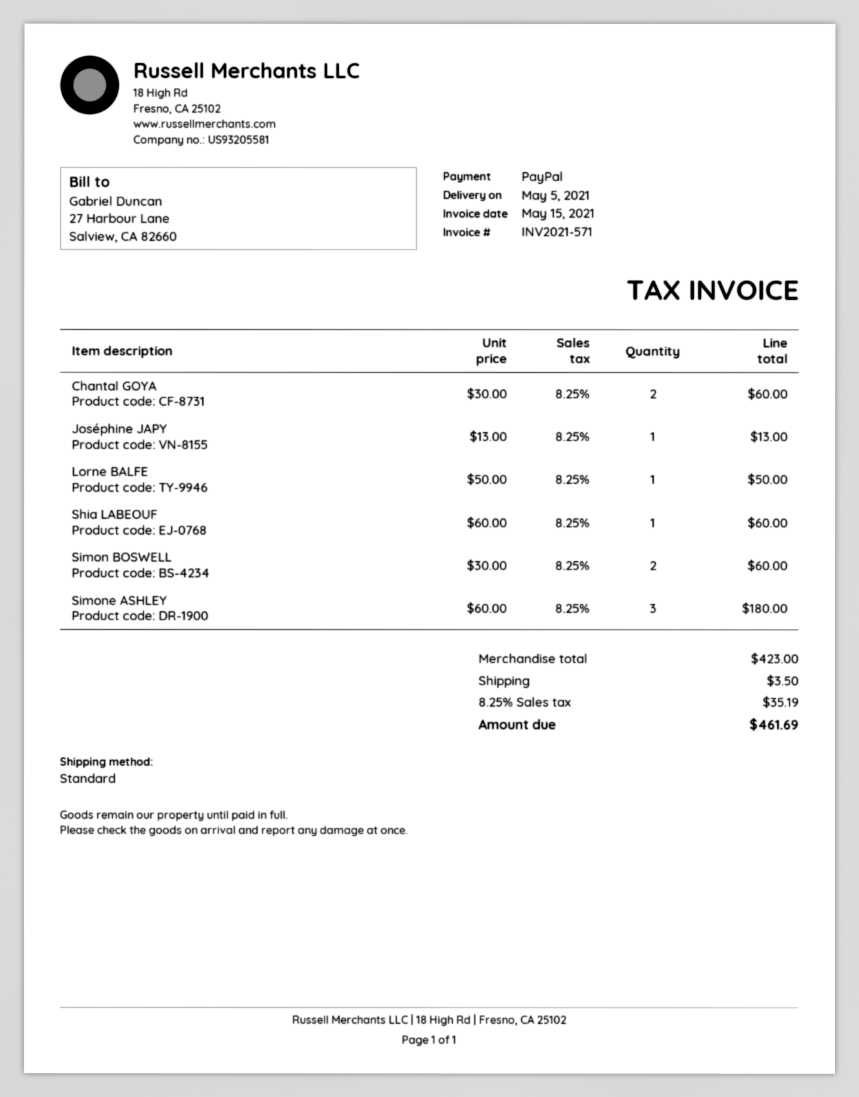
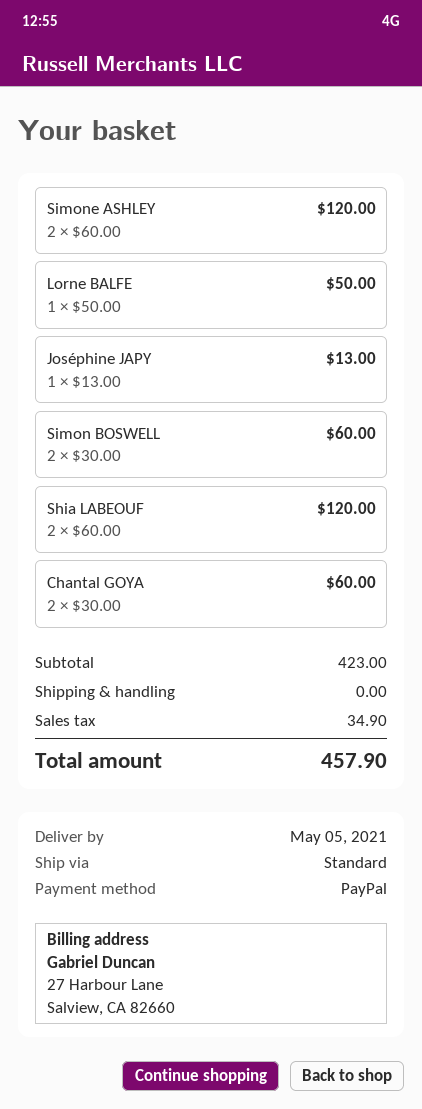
Shia LABEOUF: 1 x 60.00 = 60.00 -> 2 x 60.00 = 120.00
Simone ASHLEY: 3 x 60.00 = 180.00 -> 2 x 60.00 = 120.00
shipping: 3.50 -> 0.00
tax: 35.19 -> 34.90
total: 461.69 -> 457.90

